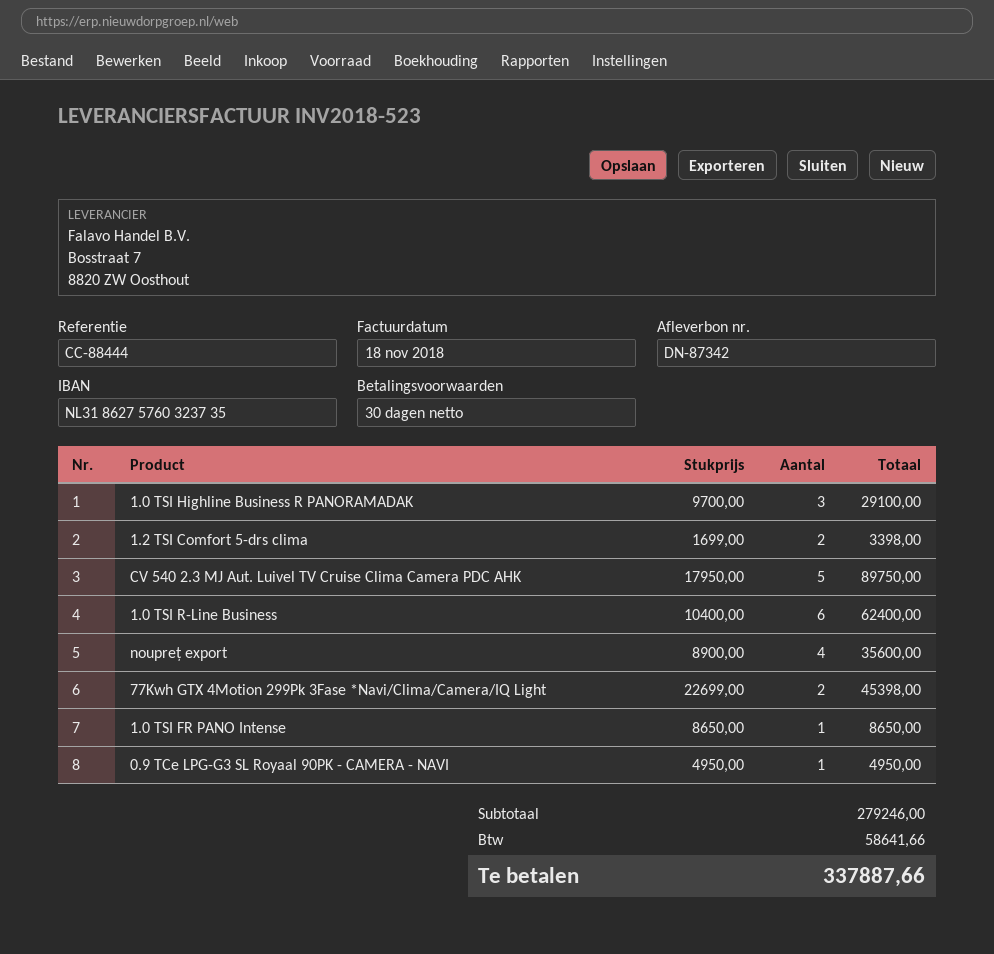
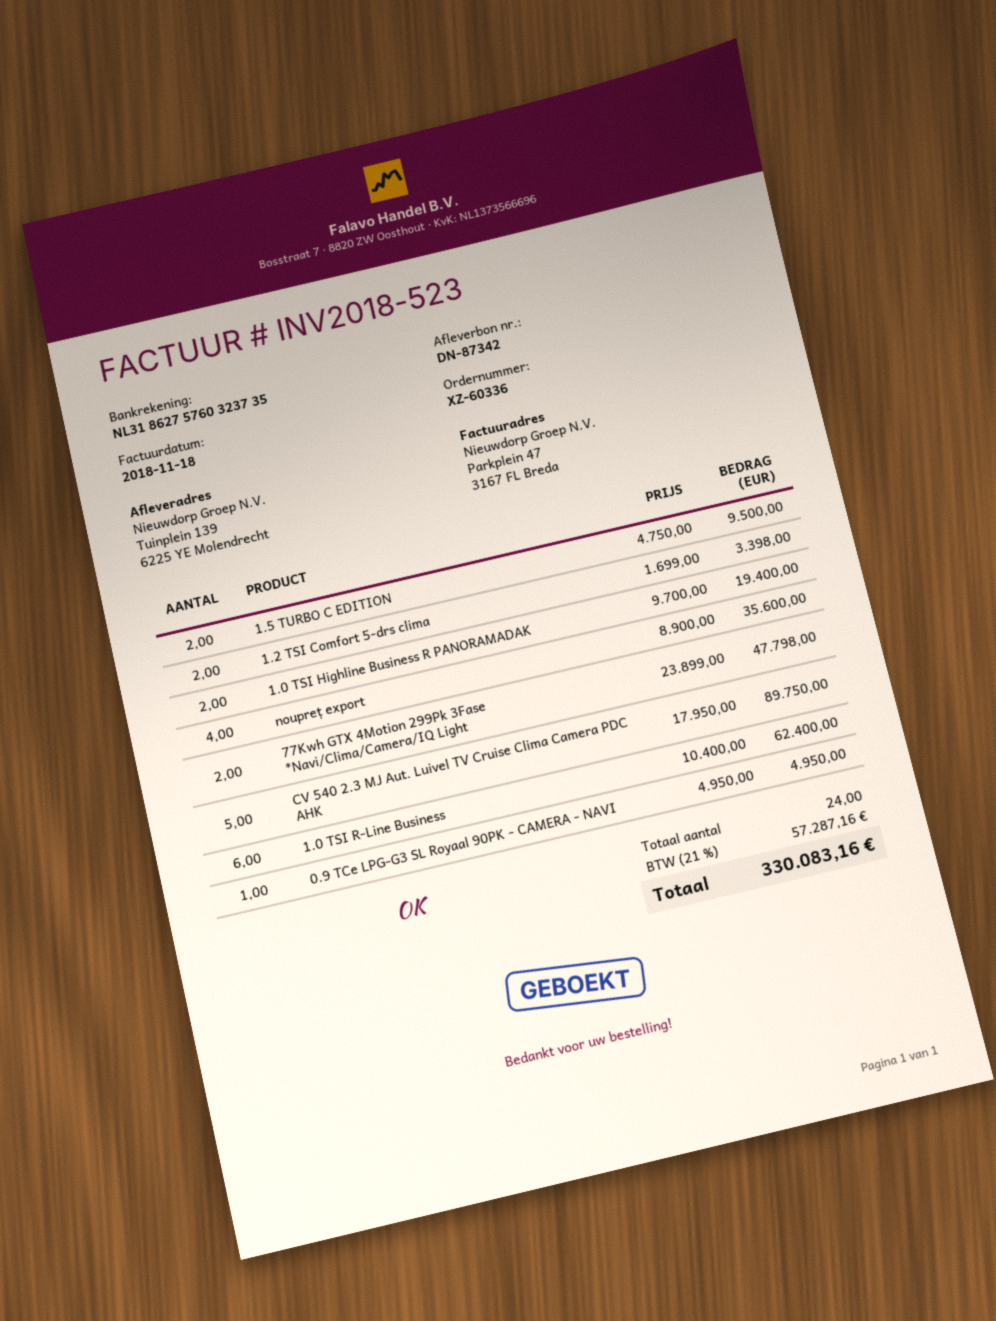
1.0 TSI Highline Business R PANORAMADAK: 3 x 9700.00 = 29100.00 -> 2 x 9700.00 = 19400.00
77Kwh GTX 4Motion 299Pk 3Fase *Navi/Clima/Camera/IQ Light: 2 x 22699.00 = 45398.00 -> 2 x 23899.00 = 47798.00
1.0 TSI FR PANO Intense: 1 x 8650.00 = 8650.00 -> none
1.5 TURBO C EDITION: none -> 2 x 4750.00 = 9500.00
tax: 58641.66 -> 57287.16
total: 337887.66 -> 330083.16

